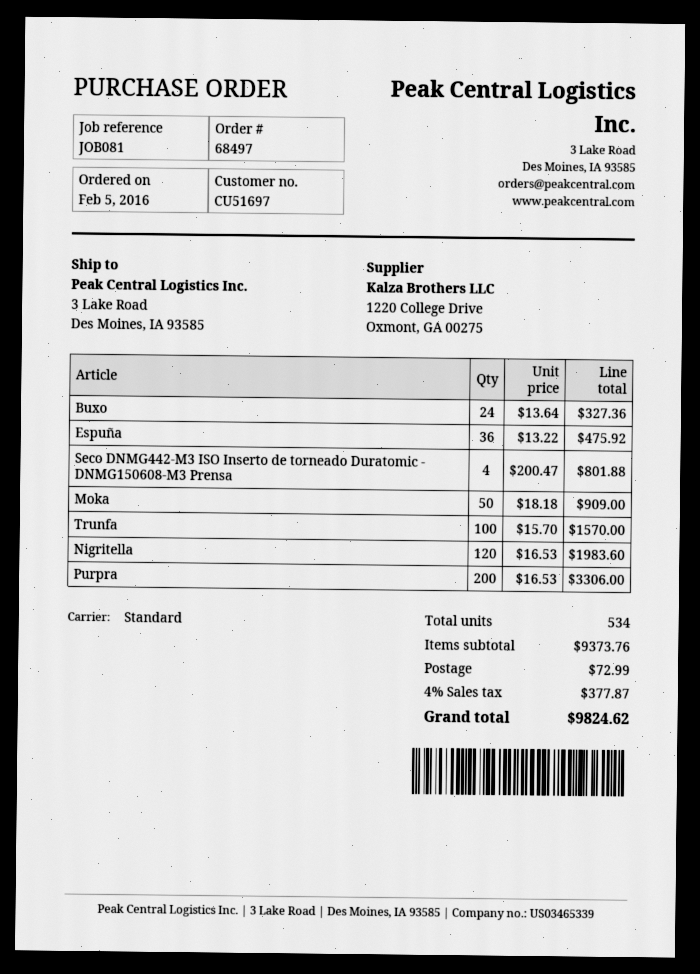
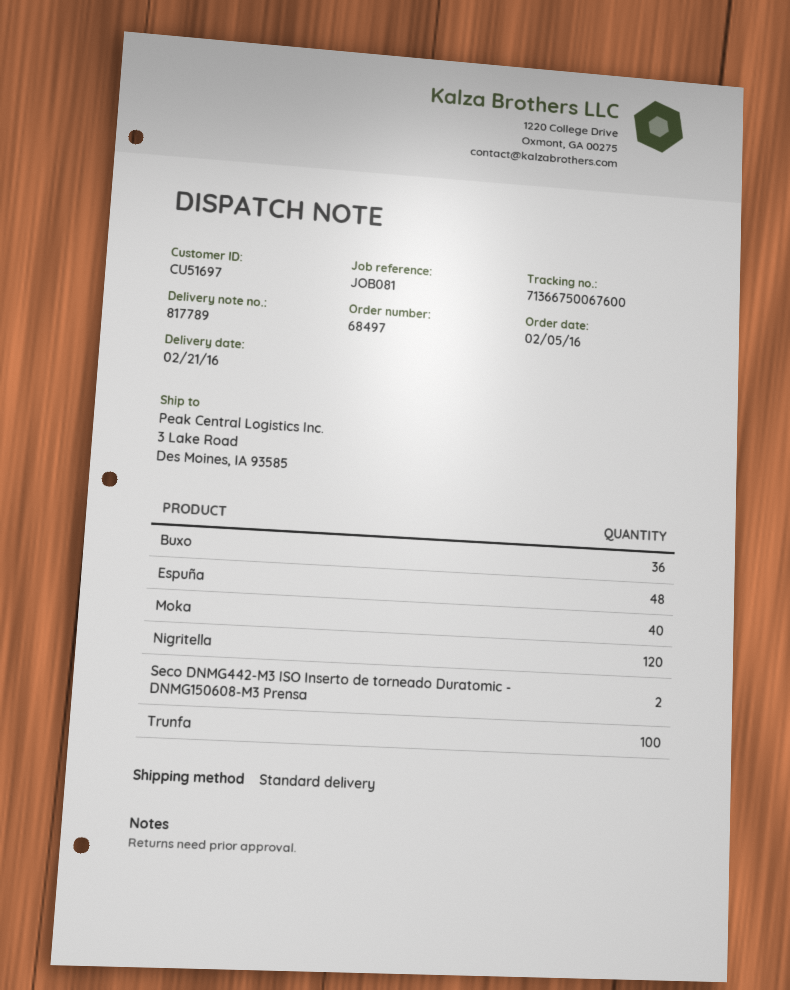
Buxo: 24 -> 36
Espuña: 36 -> 48
Seco DNMG442-M3 ISO Inserto de torneado Duratomic - DNMG150608-M3 Prensa: 4 -> 2
Moka: 50 -> 40
Purpra: 200 -> none

